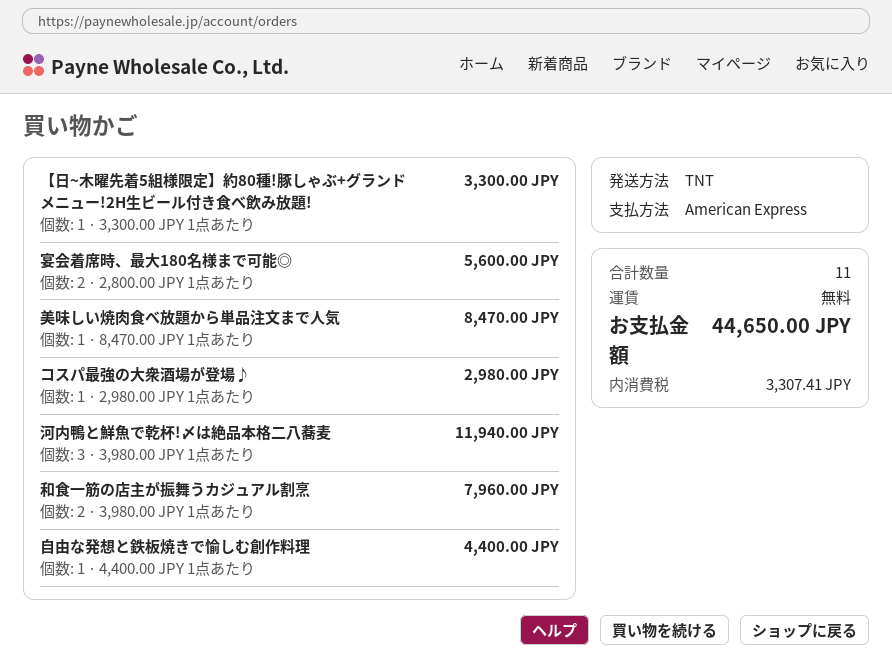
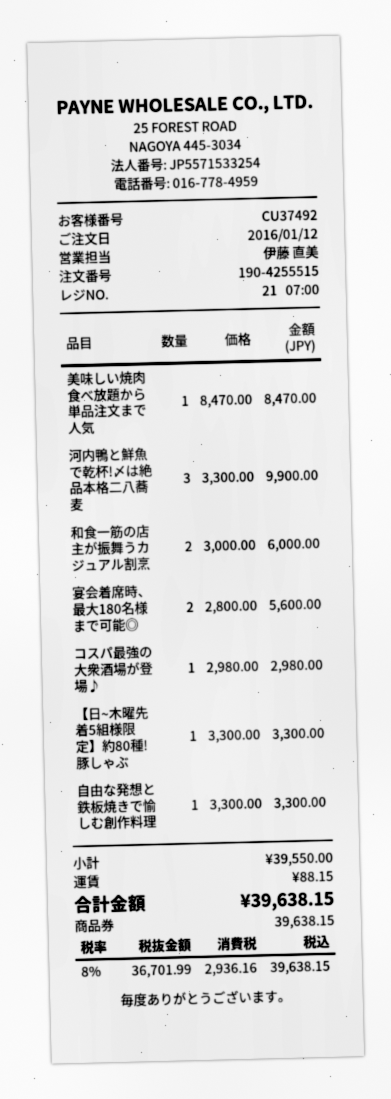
payment method: American Express -> gift card
河内鴨と鮮魚で乾杯!〆は絶品本格二八蕎麦: 3 x 3980.00 = 11940.00 -> 3 x 3300.00 = 9900.00
和食一筋の店主が振舞うカジュアル割烹: 2 x 3980.00 = 7960.00 -> 2 x 3000.00 = 6000.00
自由な発想と鉄板焼きで愉しむ創作料理: 1 x 4400.00 = 4400.00 -> 1 x 3300.00 = 3300.00
shipping: 0.00 -> 88.15
tax: 3307.41 -> 2936.16
total: 44650.00 -> 39638.15

